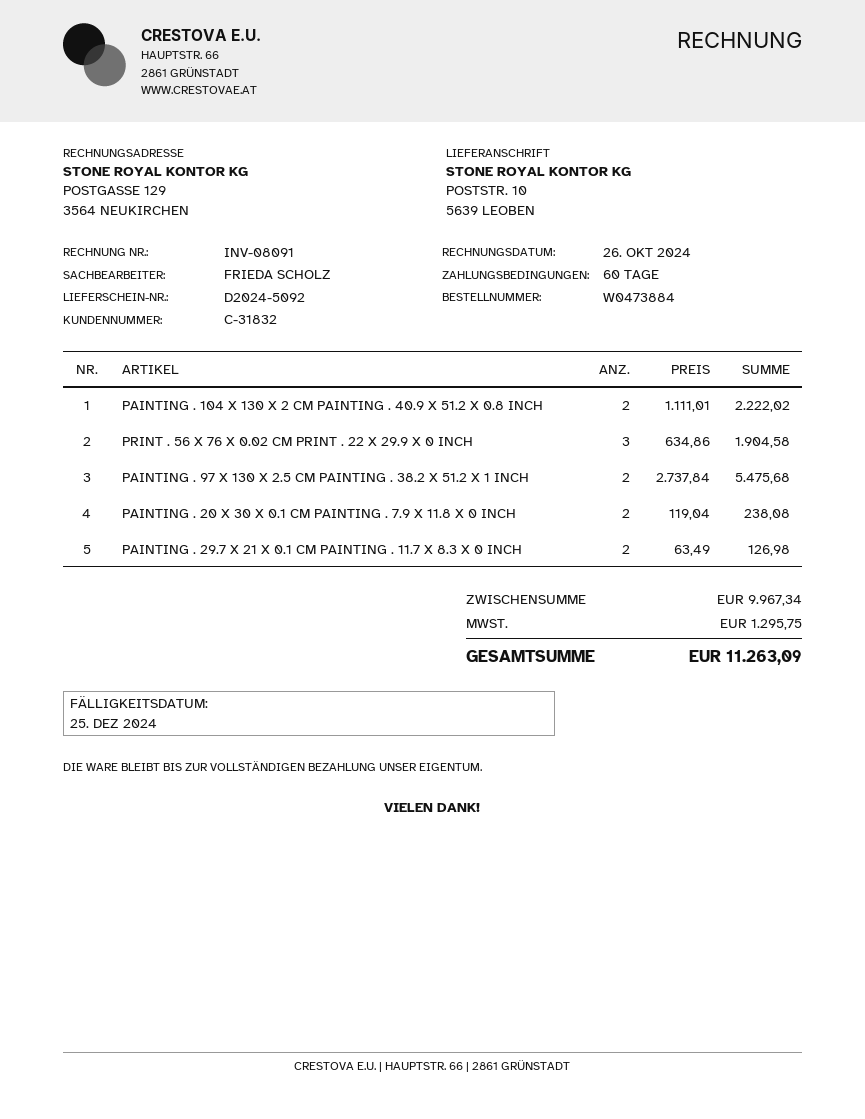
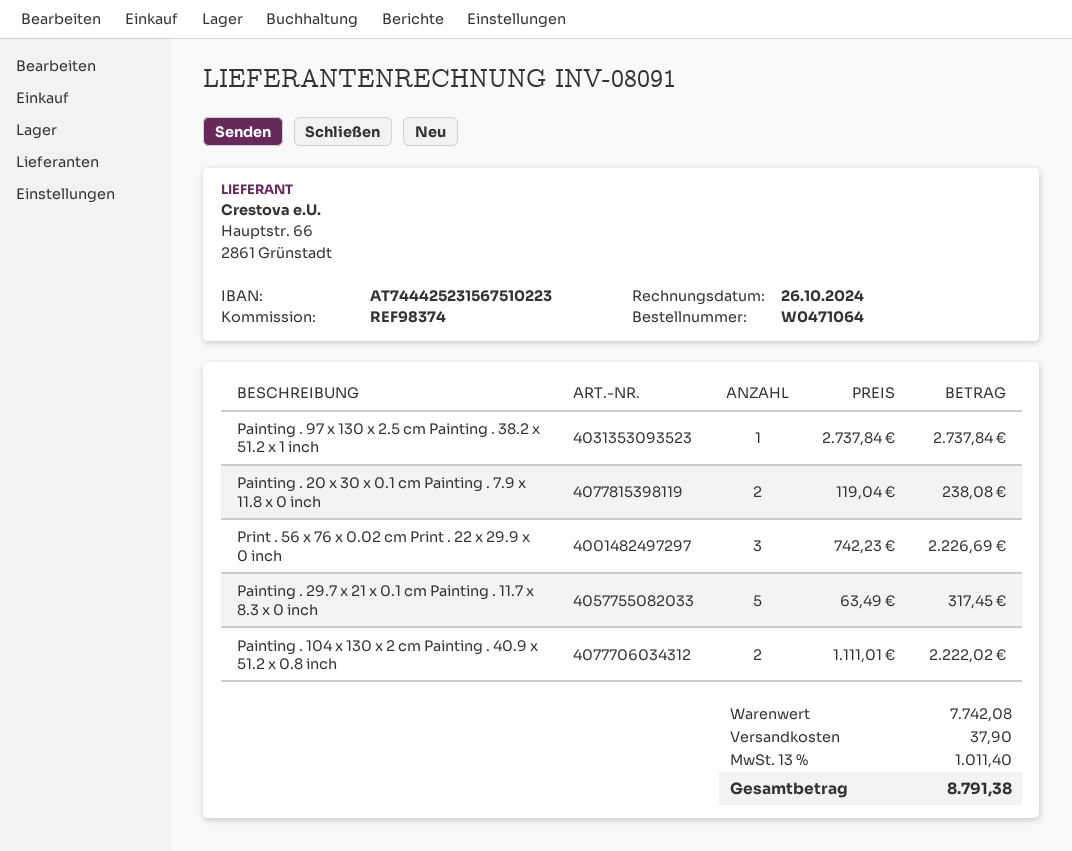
order number: W0473884 -> W0471064
PRINT . 56 X 76 X 0.02 CM PRINT . 22 X 29.9 X 0 INCH: 3 x 634.86 = 1904.58 -> 3 x 742.23 = 2226.69
PAINTING . 97 X 130 X 2.5 CM PAINTING . 38.2 X 51.2 X 1 INCH: 2 x 2737.84 = 5475.68 -> 1 x 2737.84 = 2737.84
PAINTING . 29.7 X 21 X 0.1 CM PAINTING . 11.7 X 8.3 X 0 INCH: 2 x 63.49 = 126.98 -> 5 x 63.49 = 317.45
subtotal: 9967.34 -> 7742.08
shipping: none -> 37.90
tax: 1295.75 -> 1011.40
total: 11263.09 -> 8791.38

